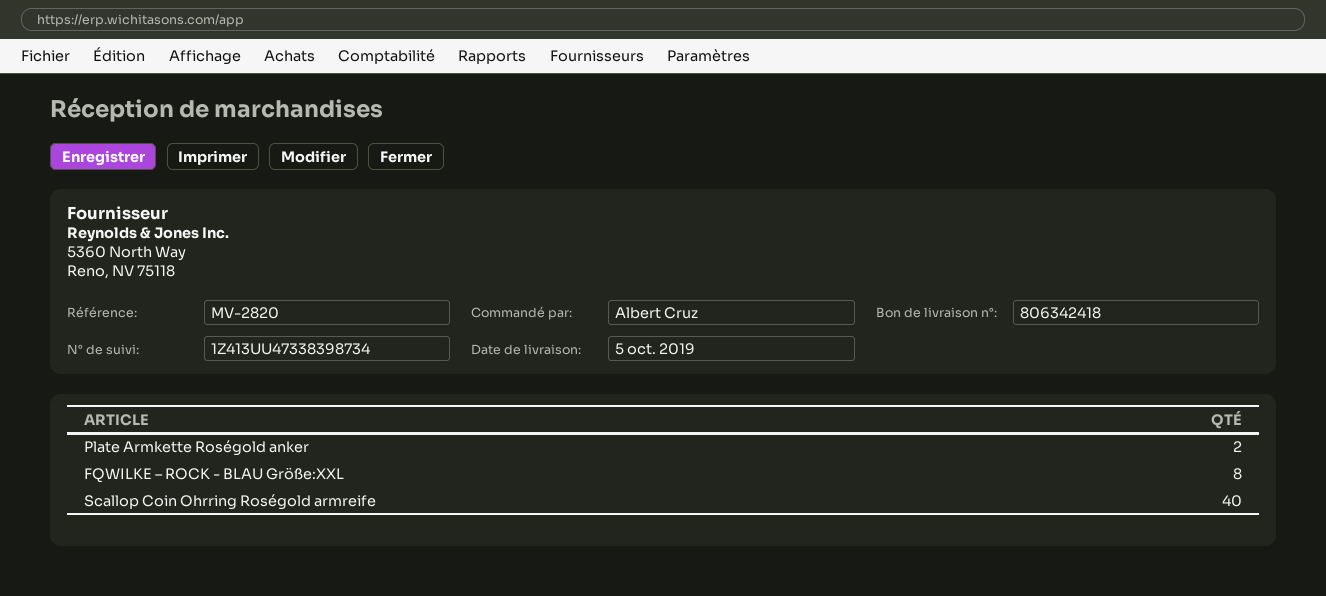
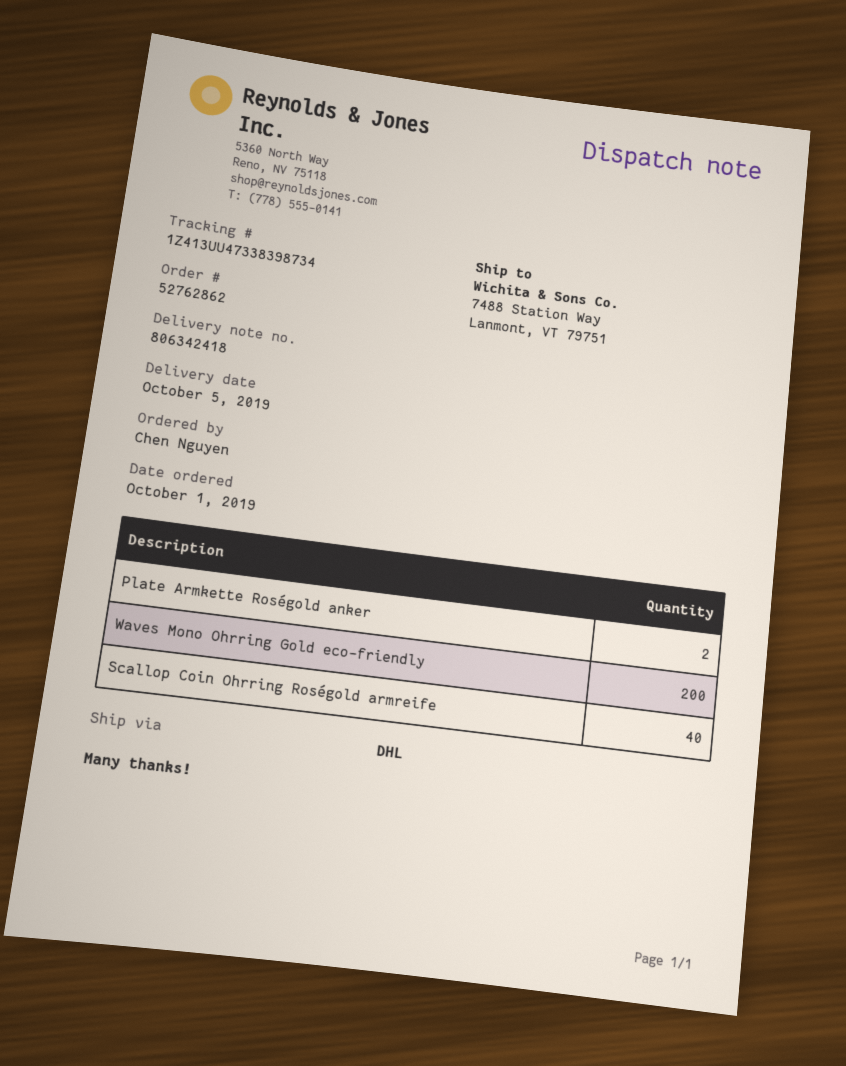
ordered by: Albert Cruz -> Chen Nguyen
FQWILKE – ROCK - BLAU Größe:XXL: 8 -> none
Waves Mono Ohrring Gold eco-friendly: none -> 200

